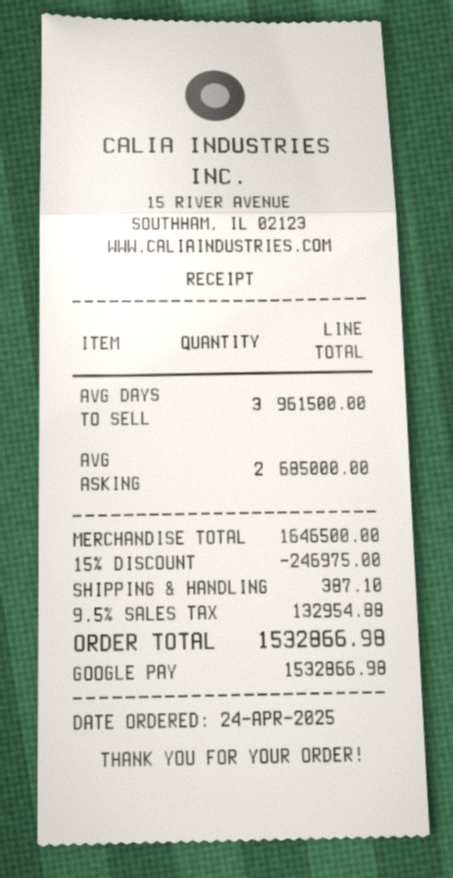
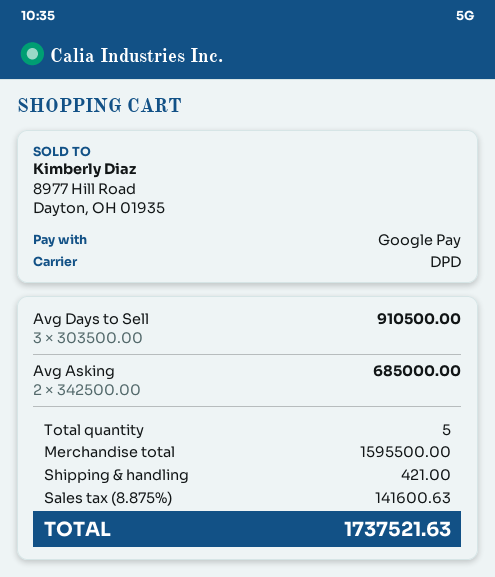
AVG DAYS TO SELL: 3 for 961500.00 -> 3 for 910500.00
subtotal: 1646500.00 -> 1595500.00
discount: 15% = 246975.00 -> none
shipping: 387.10 -> 421.00
tax: 9.5% = 132954.88 -> 8.875% = 141600.63
total: 1532866.98 -> 1737521.63

